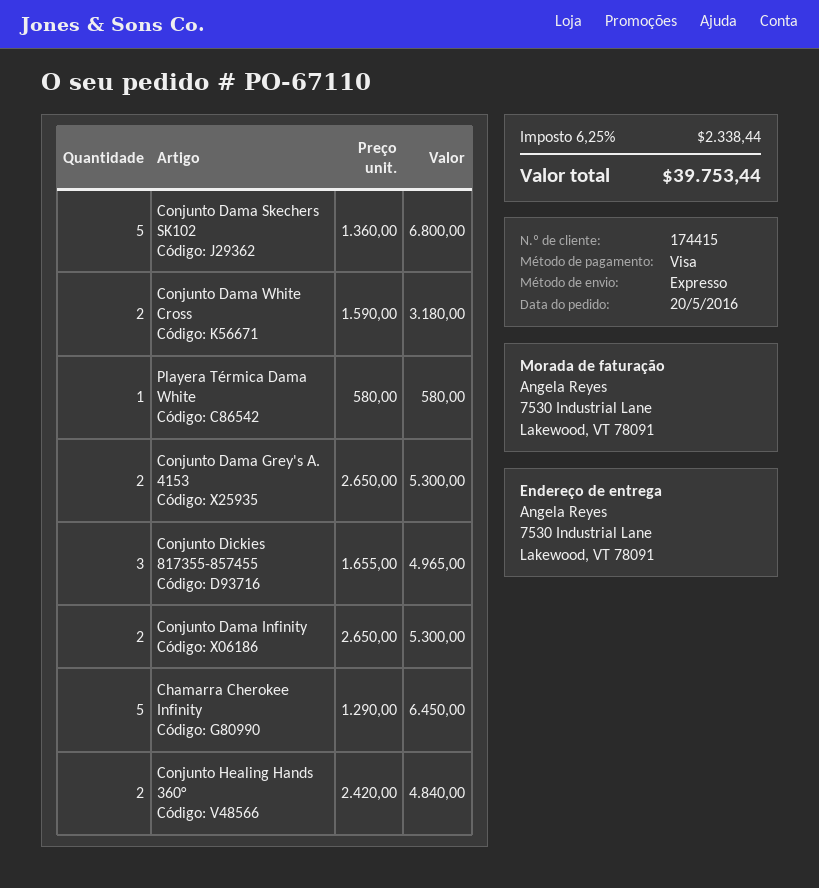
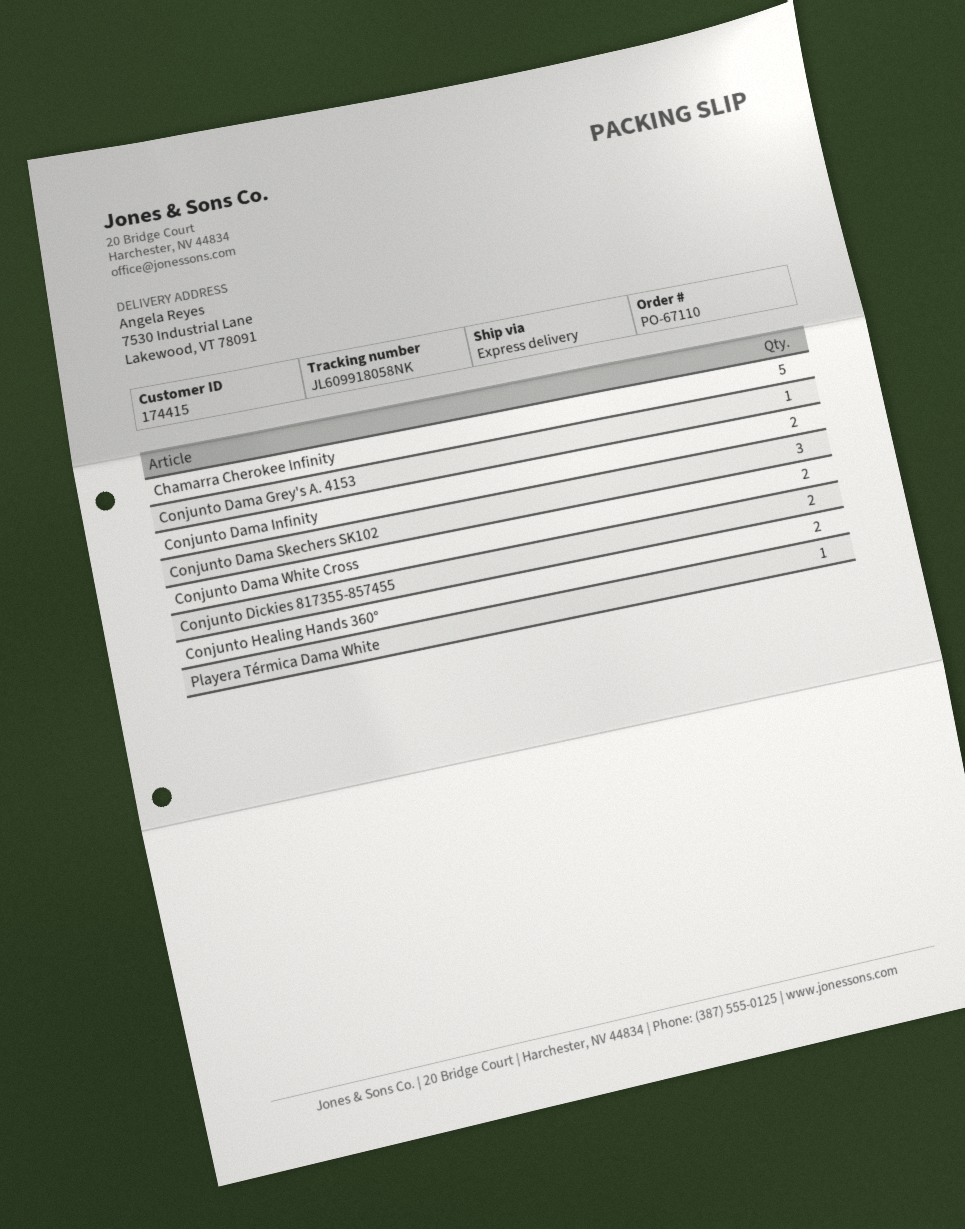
Conjunto Dama Skechers SK102: 5 -> 3
Conjunto Dama Grey's A. 4153: 2 -> 1
Conjunto Dickies 817355-857455: 3 -> 2

